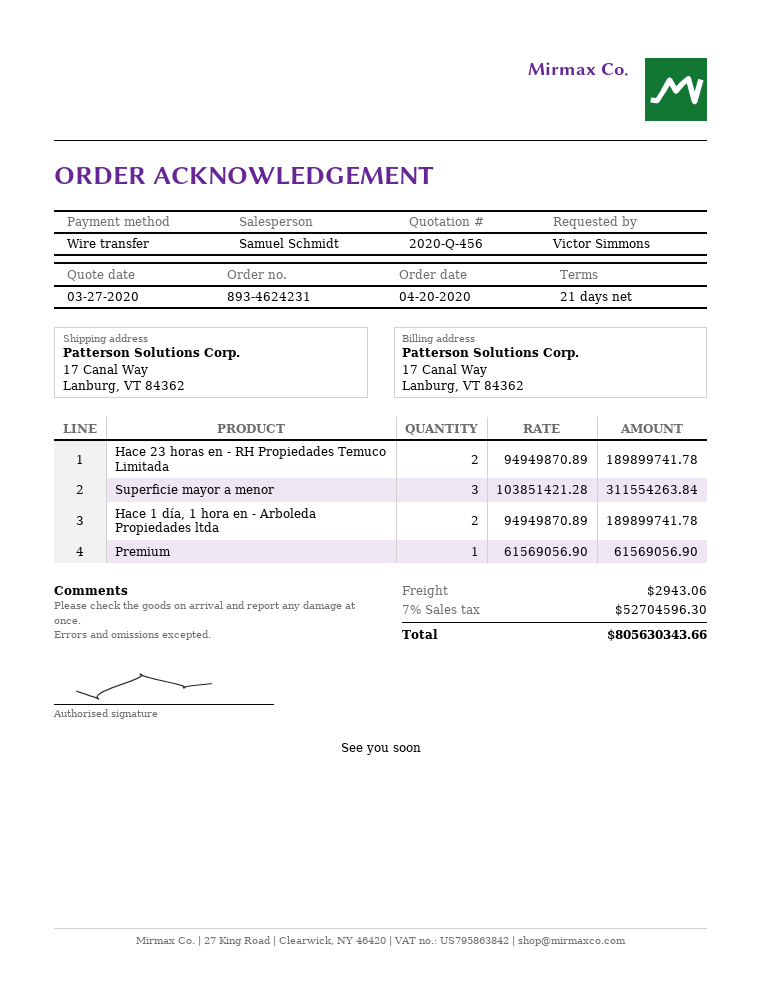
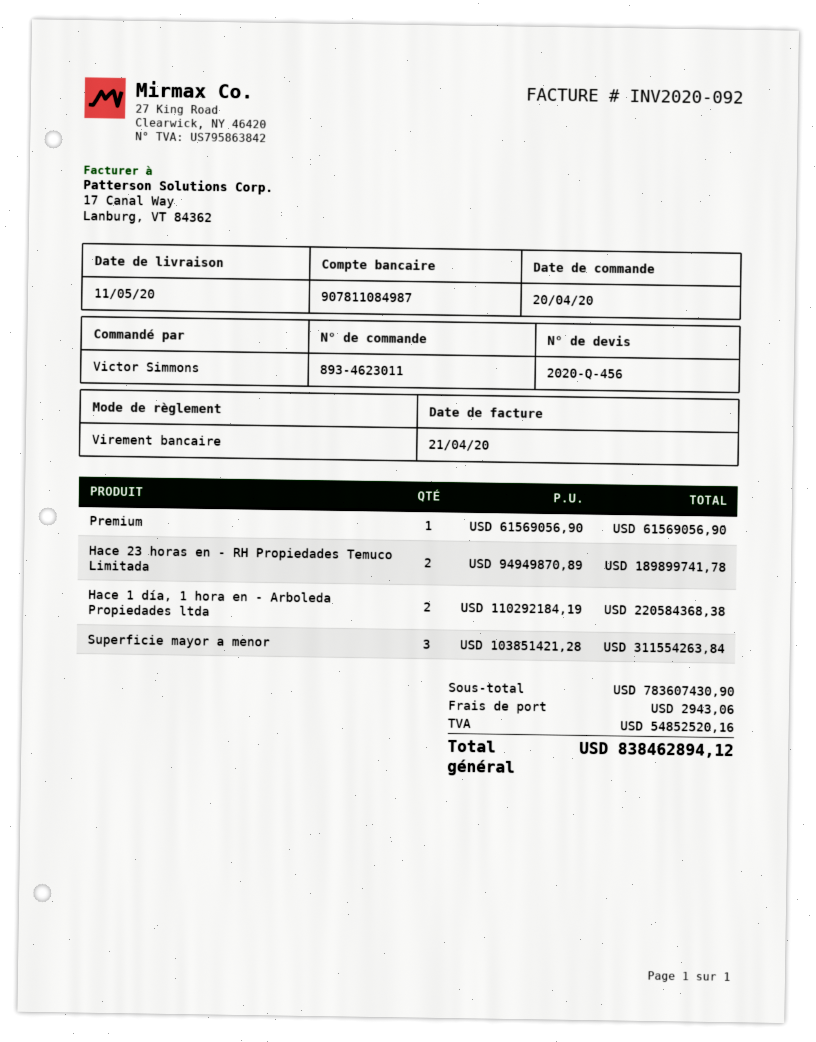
order number: 893-4624231 -> 893-4623011
Hace 1 día, 1 hora en - Arboleda Propiedades ltda: 2 x 94949870.89 = 189899741.78 -> 2 x 110292184.19 = 220584368.38
tax: 52704596.30 -> 54852520.16
total: 805630343.66 -> 838462894.12

